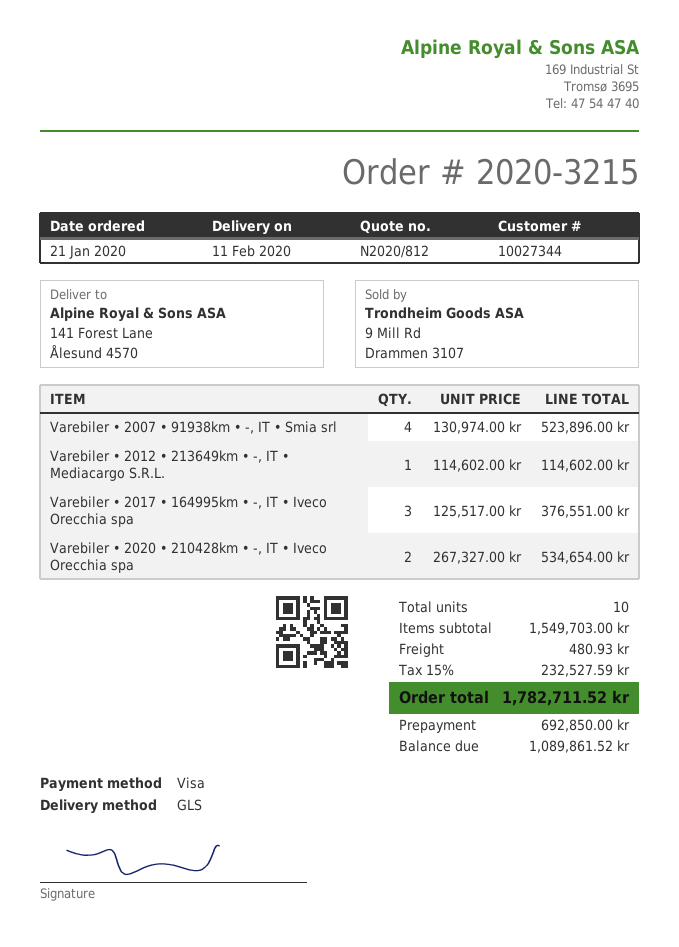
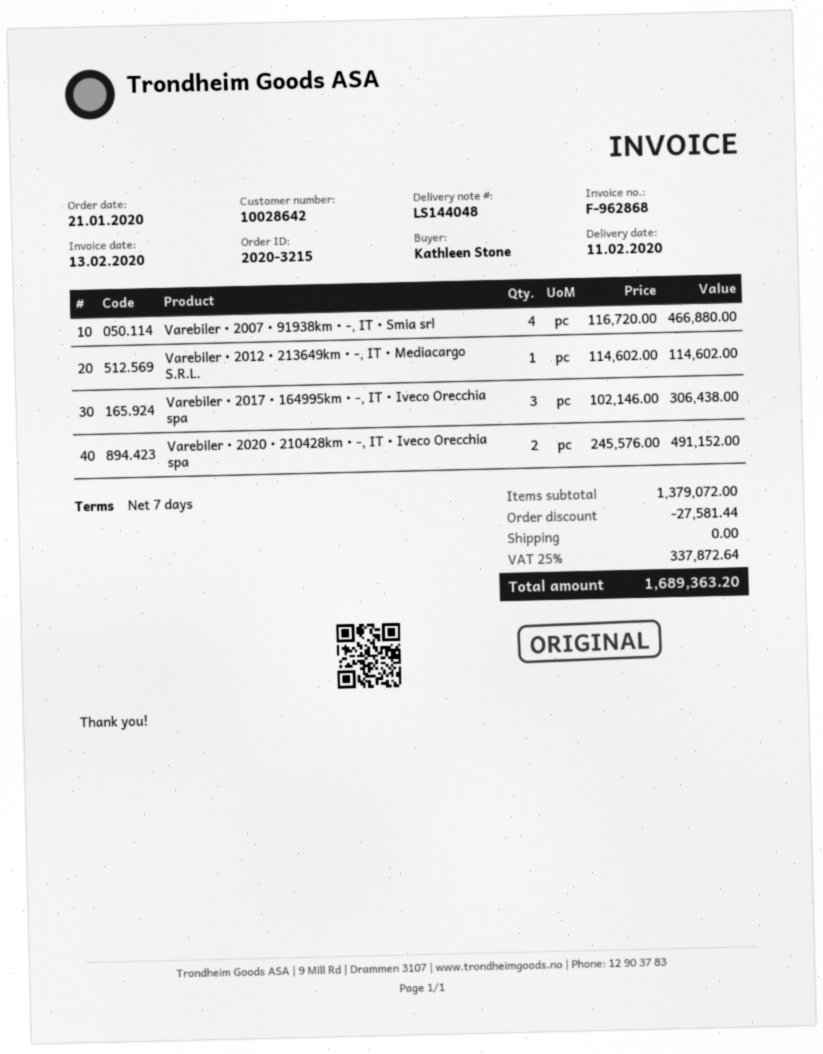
customer number: 10027344 -> 10028642
Varebiler • 2007 • 91938km • -, IT • Smia srl: 4 x 130974.00 = 523896.00 -> 4 x 116720.00 = 466880.00
Varebiler • 2017 • 164995km • -, IT • Iveco Orecchia spa: 3 x 125517.00 = 376551.00 -> 3 x 102146.00 = 306438.00
Varebiler • 2020 • 210428km • -, IT • Iveco Orecchia spa: 2 x 267327.00 = 534654.00 -> 2 x 245576.00 = 491152.00
subtotal: 1549703.00 -> 1379072.00
discount: none -> 27581.44
shipping: 480.93 -> 0.00
tax: 15% = 232527.59 -> 25% = 337872.64
total: 1782711.52 -> 1689363.20

